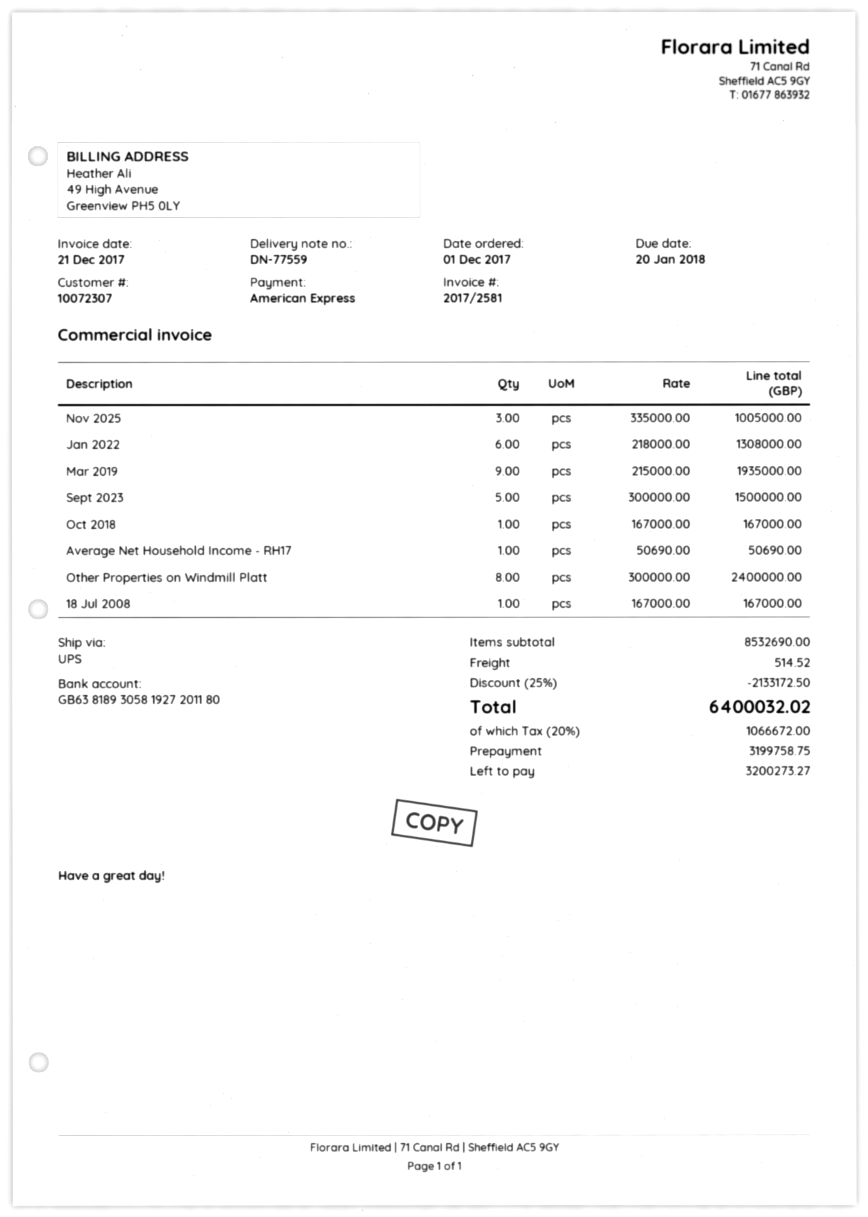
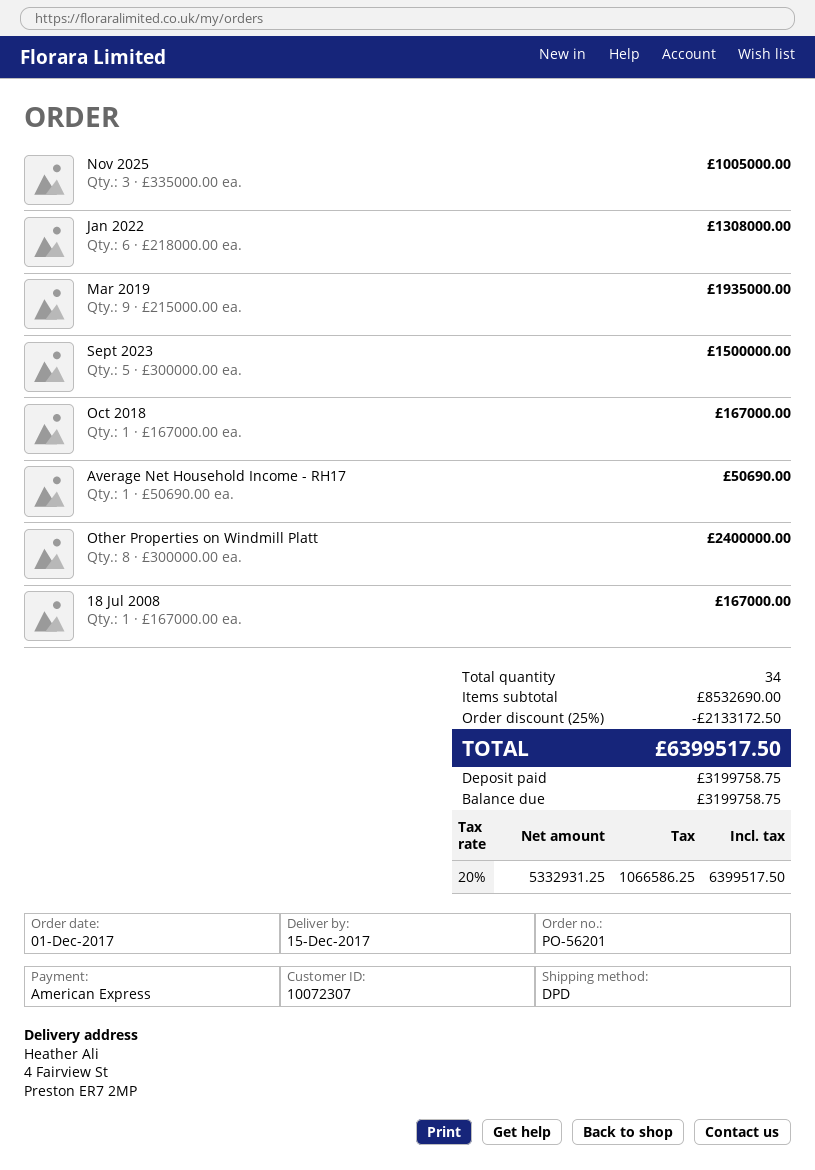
shipping method: UPS -> DPD
shipping: 514.52 -> none
tax: 20% = 1066672.00 -> 20% = 1066586.25
total: 6400032.02 -> 6399517.50
balance: 3200273.27 -> 3199758.75

